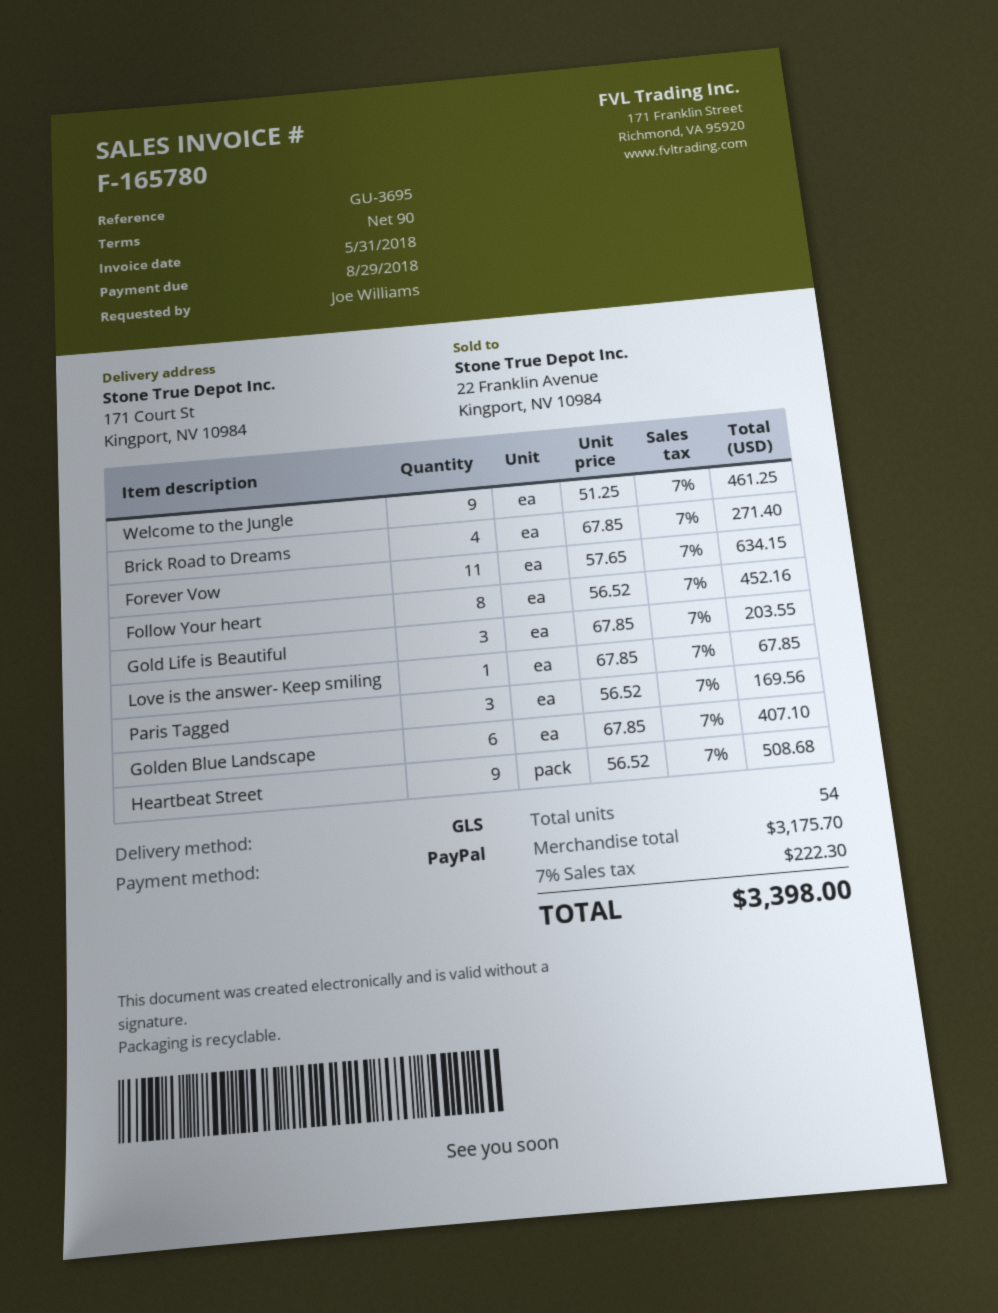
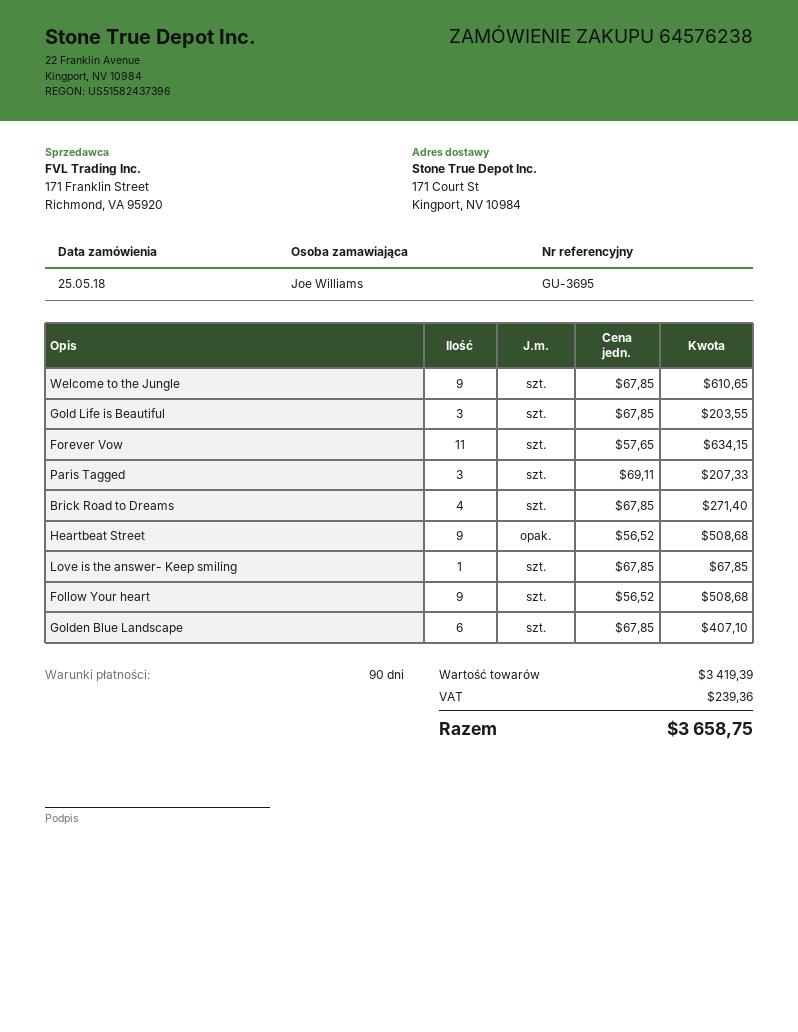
Welcome to the Jungle: 9 x 51.25 = 461.25 -> 9 x 67.85 = 610.65
Follow Your heart: 8 x 56.52 = 452.16 -> 9 x 56.52 = 508.68
Paris Tagged: 3 x 56.52 = 169.56 -> 3 x 69.11 = 207.33
subtotal: 3175.70 -> 3419.39
tax: 222.30 -> 239.36
total: 3398.00 -> 3658.75

